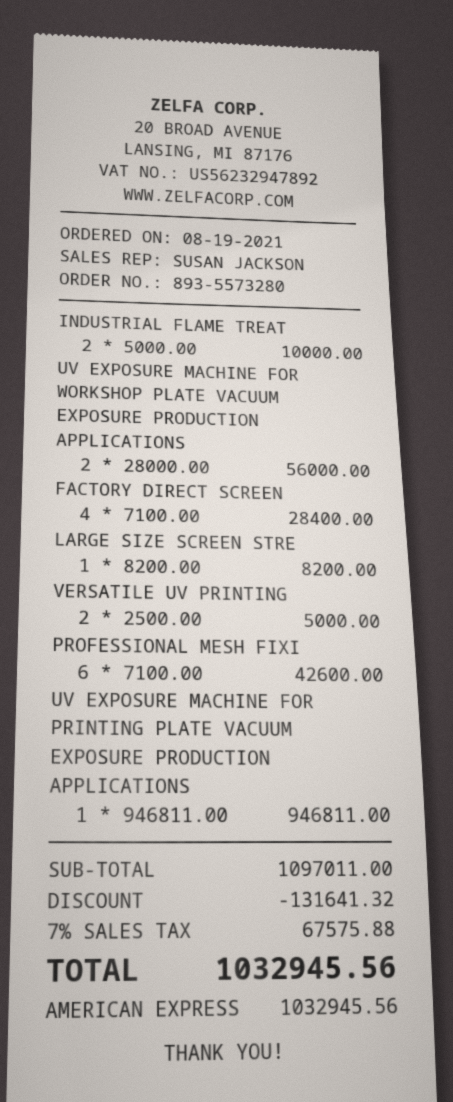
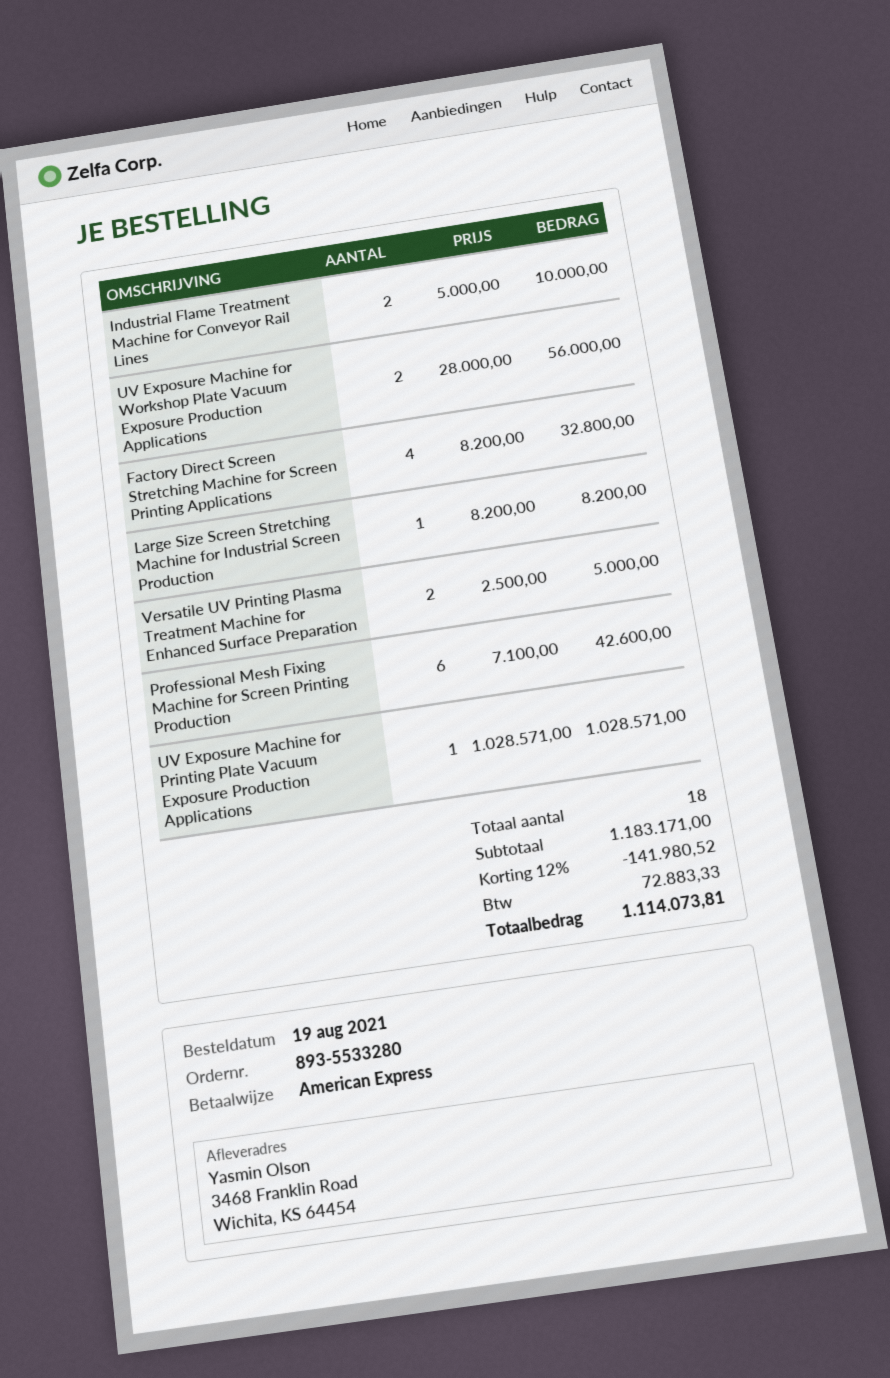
order number: 893-5573280 -> 893-5533280
FACTORY DIRECT SCREEN: 4 x 7100.00 = 28400.00 -> 4 x 8200.00 = 32800.00
UV EXPOSURE MACHINE FOR PRINTING PLATE VACUUM EXPOSURE PRODUCTION APPLICATIONS: 1 x 946811.00 = 946811.00 -> 1 x 1028571.00 = 1028571.00
subtotal: 1097011.00 -> 1183171.00
discount: 131641.32 -> 141980.52
tax: 67575.88 -> 72883.33
total: 1032945.56 -> 1114073.81

